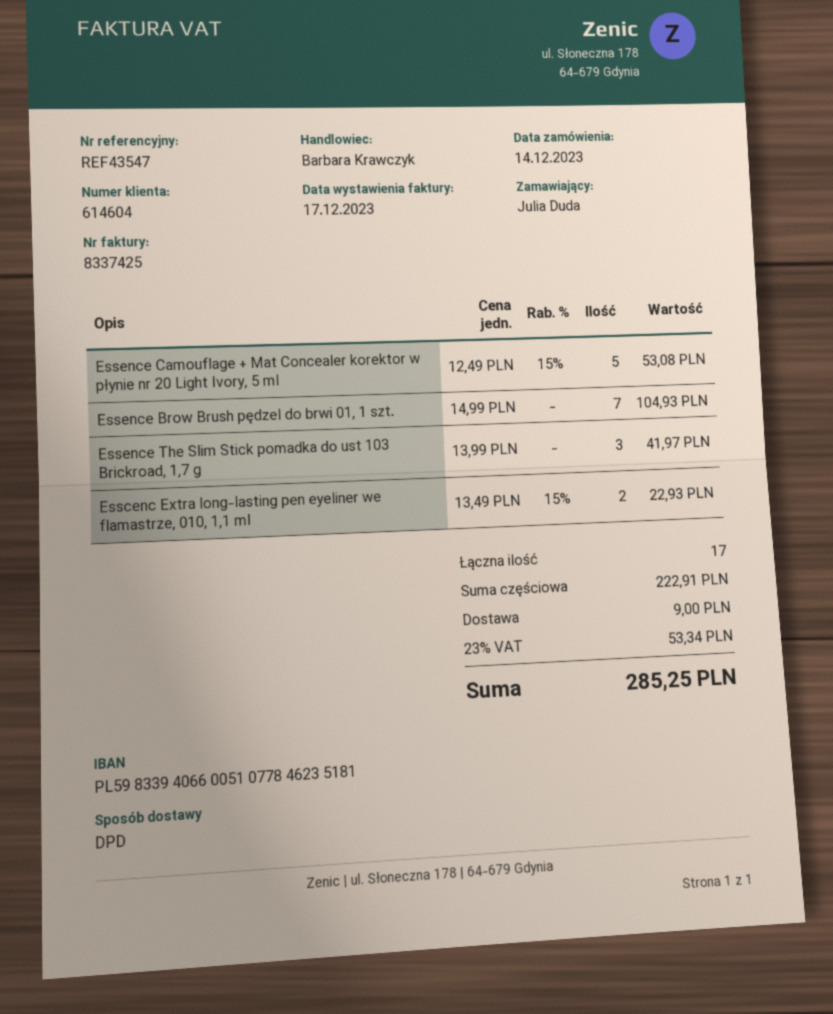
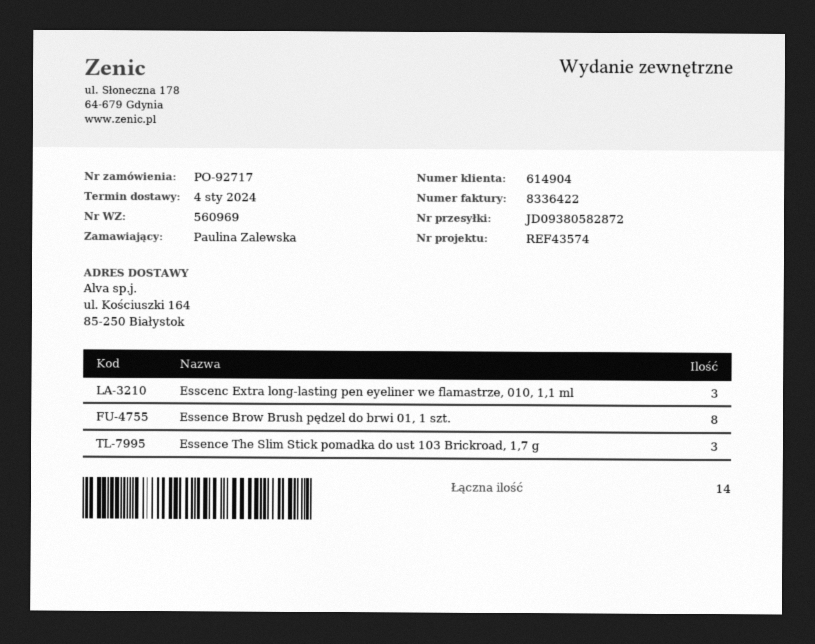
invoice number: 8337425 -> 8336422
customer number: 614604 -> 614904
reference: REF43547 -> REF43574
ordered by: Julia Duda -> Paulina Zalewska
Essence Camouflage + Mat Concealer korektor w płynie nr 20 Light Ivory, 5 ml: 5 -> none
Essence Brow Brush pędzel do brwi 01, 1 szt.: 7 -> 8
Esscenc Extra long-lasting pen eyeliner we flamastrze, 010, 1,1 ml: 2 -> 3
total quantity: 17 -> 14

